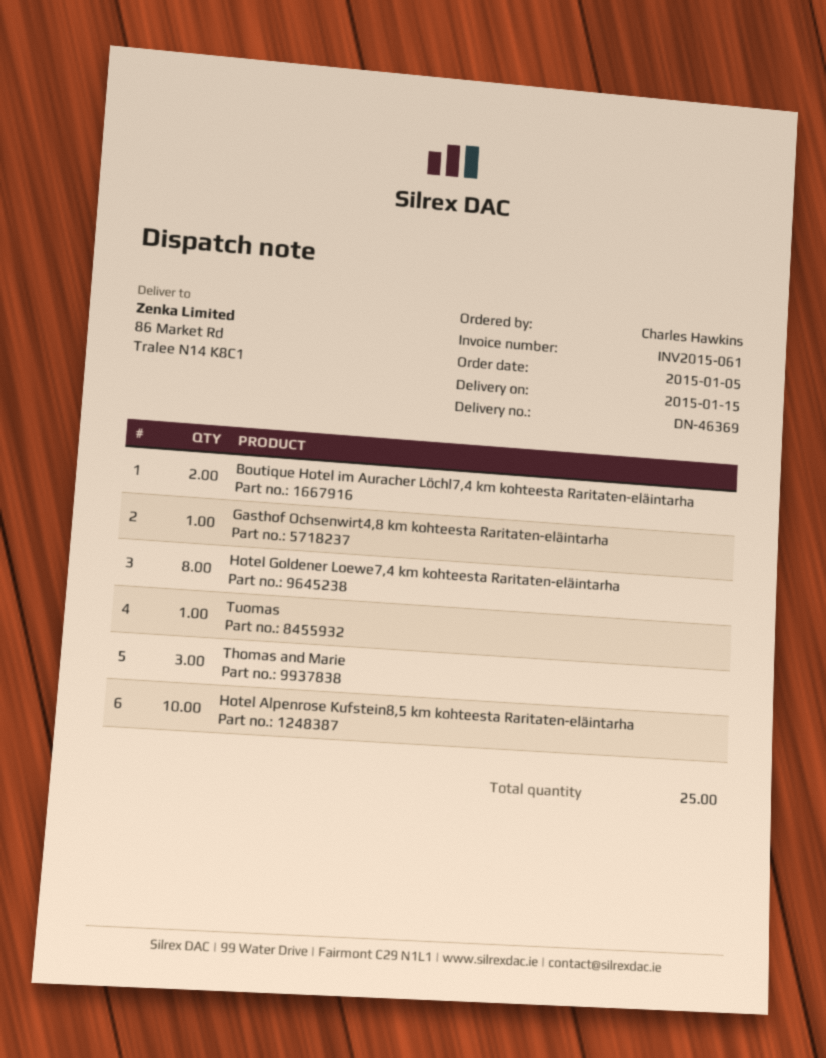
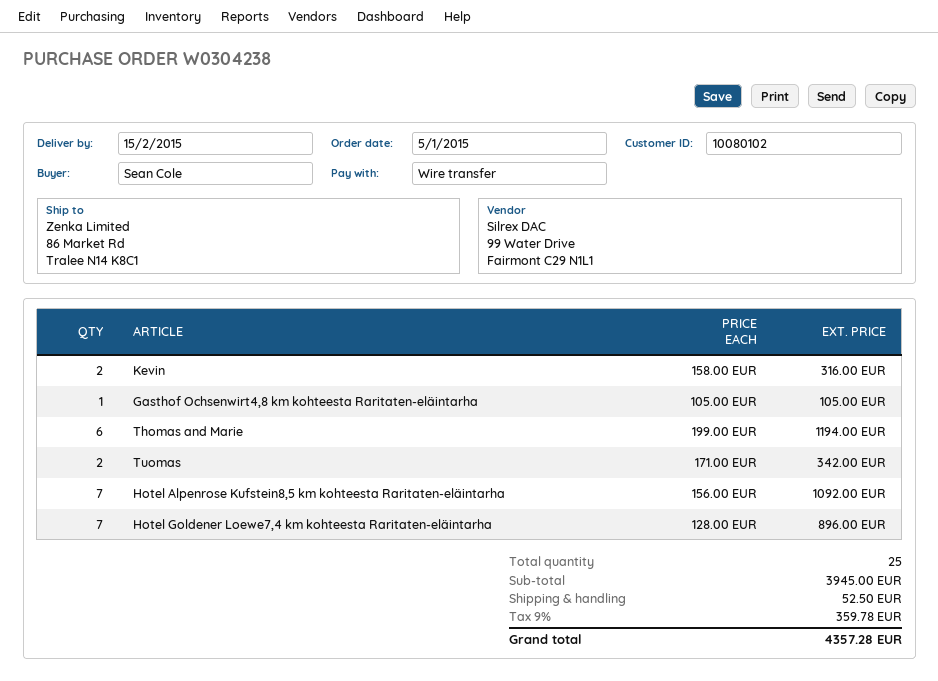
delivery date: 2015-01-15 -> 2015-02-15
ordered by: Charles Hawkins -> Sean Cole
Boutique Hotel im Auracher Löchl7,4 km kohteesta Raritaten-eläintarha: 2 -> none
Hotel Goldener Loewe7,4 km kohteesta Raritaten-eläintarha: 8 -> 7
Tuomas: 1 -> 2
Thomas and Marie: 3 -> 6
Hotel Alpenrose Kufstein8,5 km kohteesta Raritaten-eläintarha: 10 -> 7
Kevin: none -> 2

